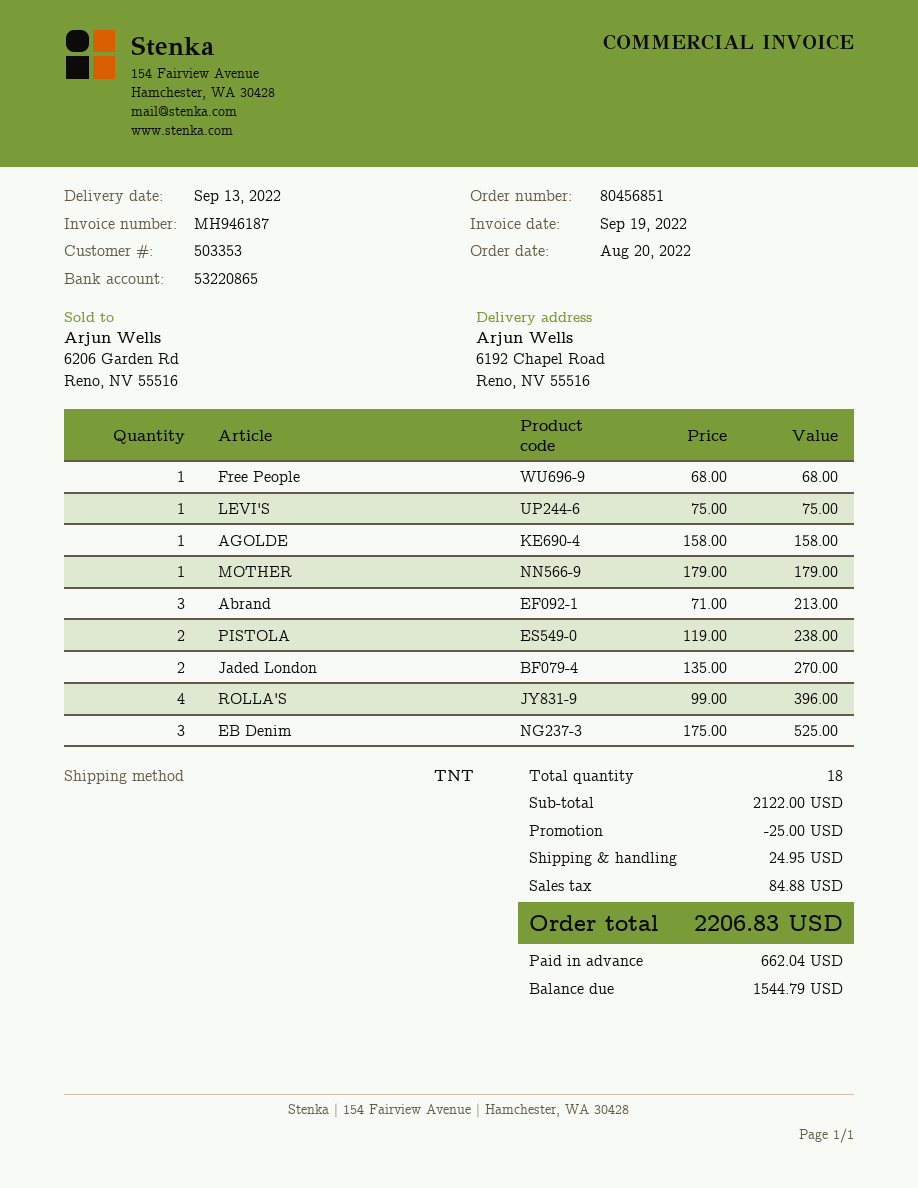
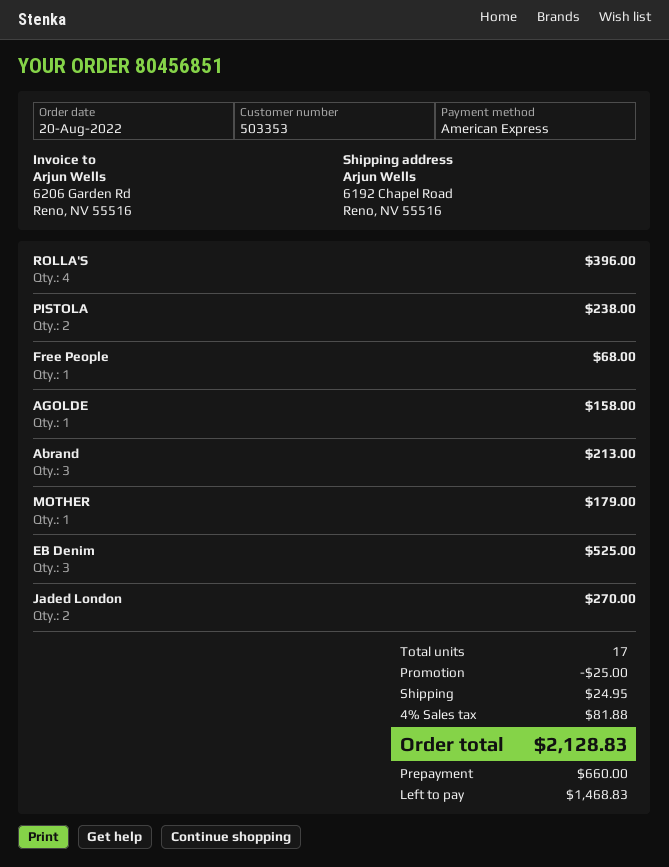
LEVI'S: 1 for 75.00 -> none
total quantity: 18 -> 17
tax: 84.88 -> 81.88
total: 2206.83 -> 2128.83
deposit: 662.04 -> 660.00
balance: 1544.79 -> 1468.83

